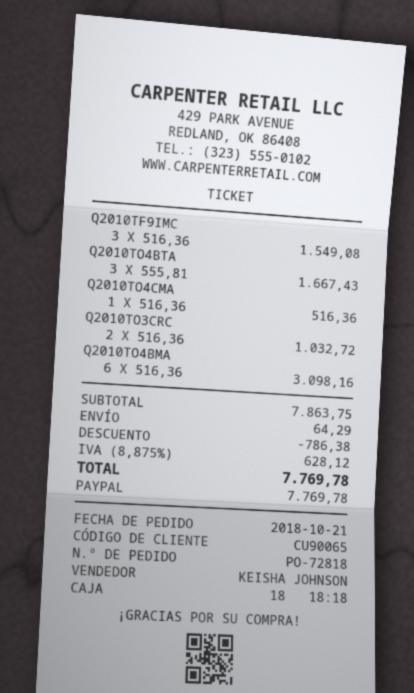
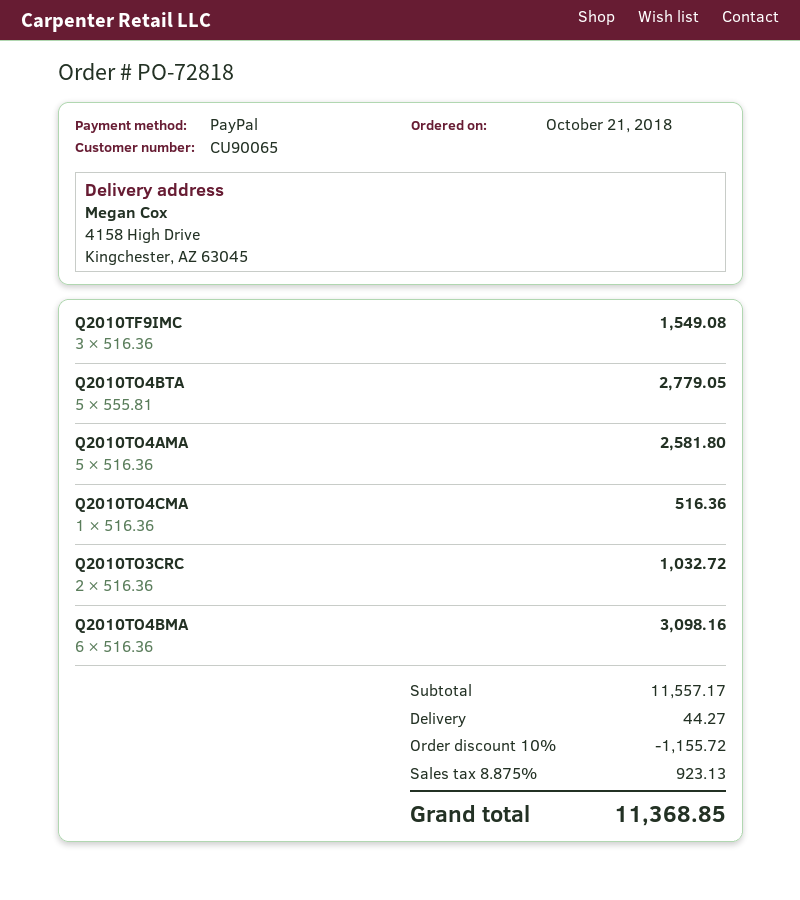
Q2010TO4BTA: 3 x 555.81 = 1667.43 -> 5 x 555.81 = 2779.05
Q2010TO4AMA: none -> 5 x 516.36 = 2581.80
subtotal: 7863.75 -> 11557.17
discount: 786.38 -> 1155.72
shipping: 64.29 -> 44.27
tax: 8.875% = 628.12 -> 8.875% = 923.13
total: 7769.78 -> 11368.85

